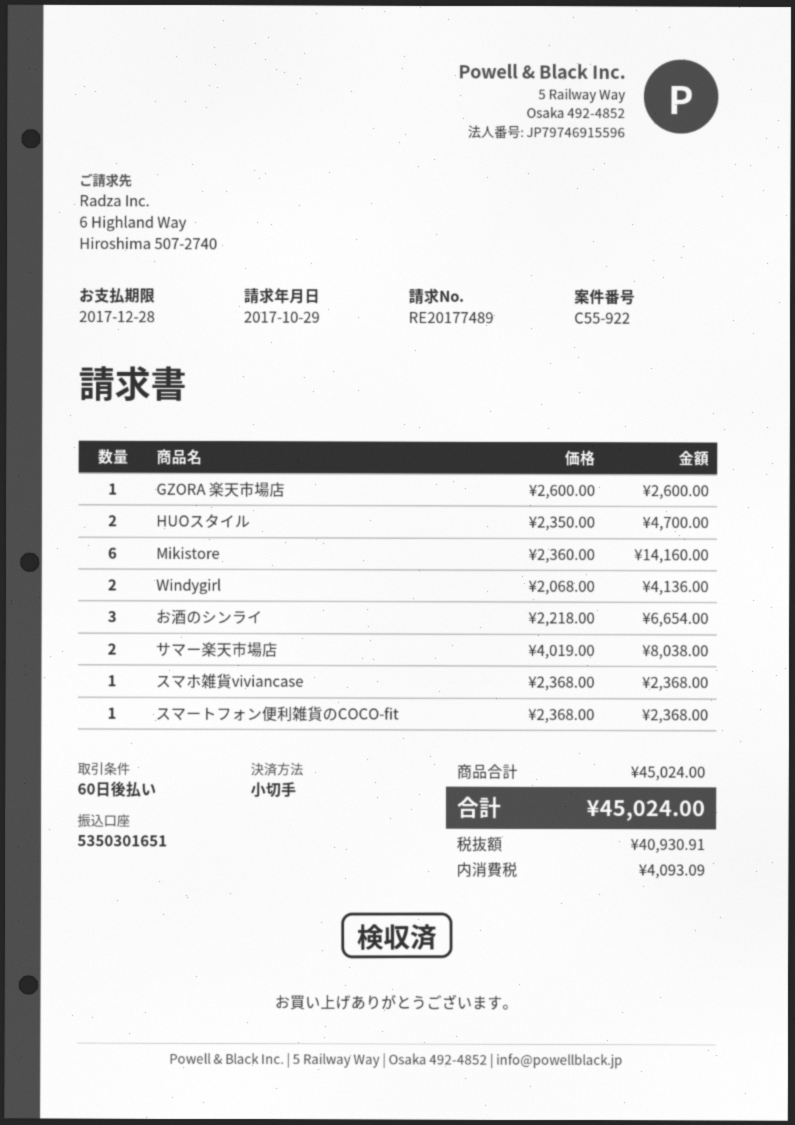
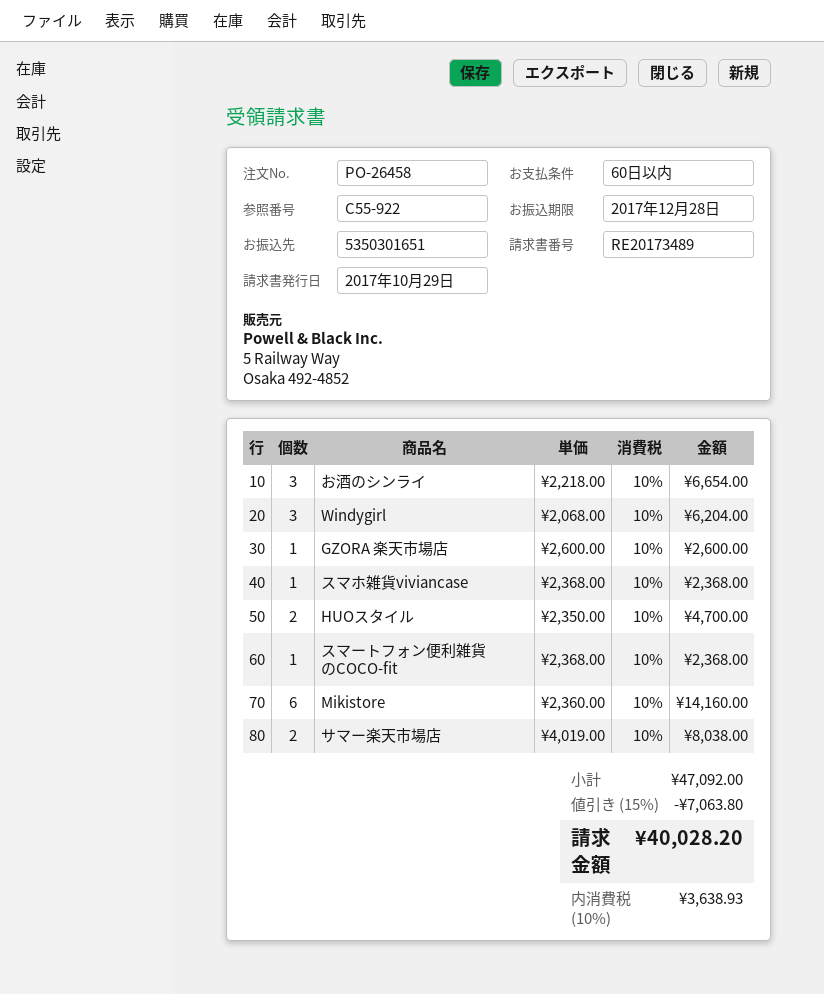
invoice number: RE20177489 -> RE20173489
Windygirl: 2 x 2068.00 = 4136.00 -> 3 x 2068.00 = 6204.00
subtotal: 45024.00 -> 47092.00
discount: none -> 15% = 7063.80
tax: 4093.09 -> 3638.93
total: 45024.00 -> 40028.20

